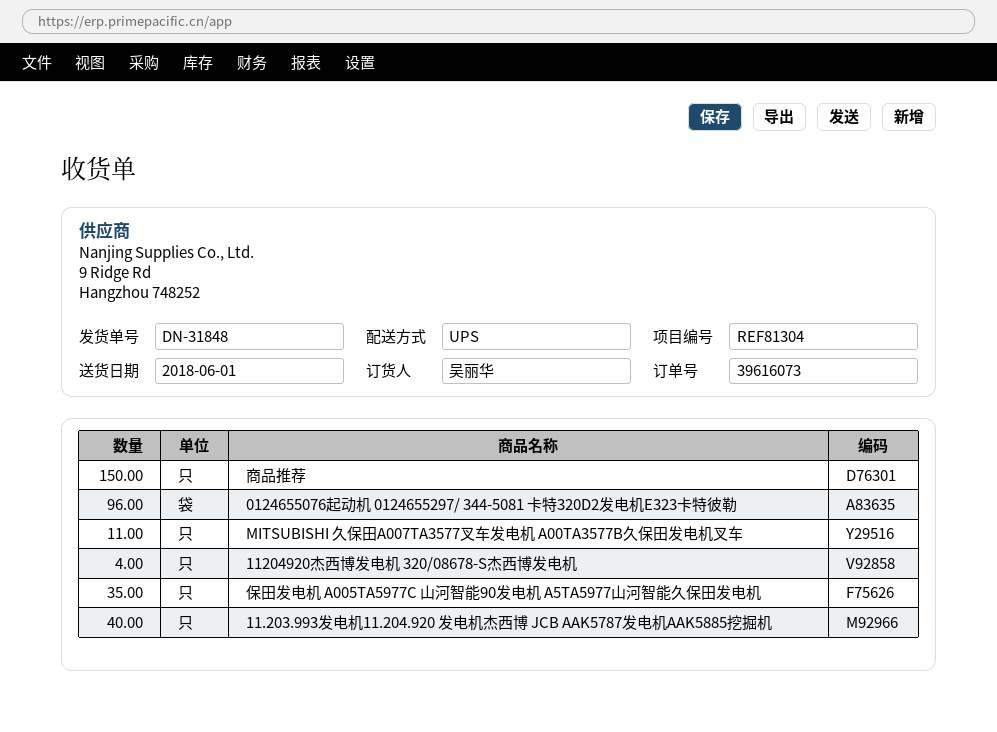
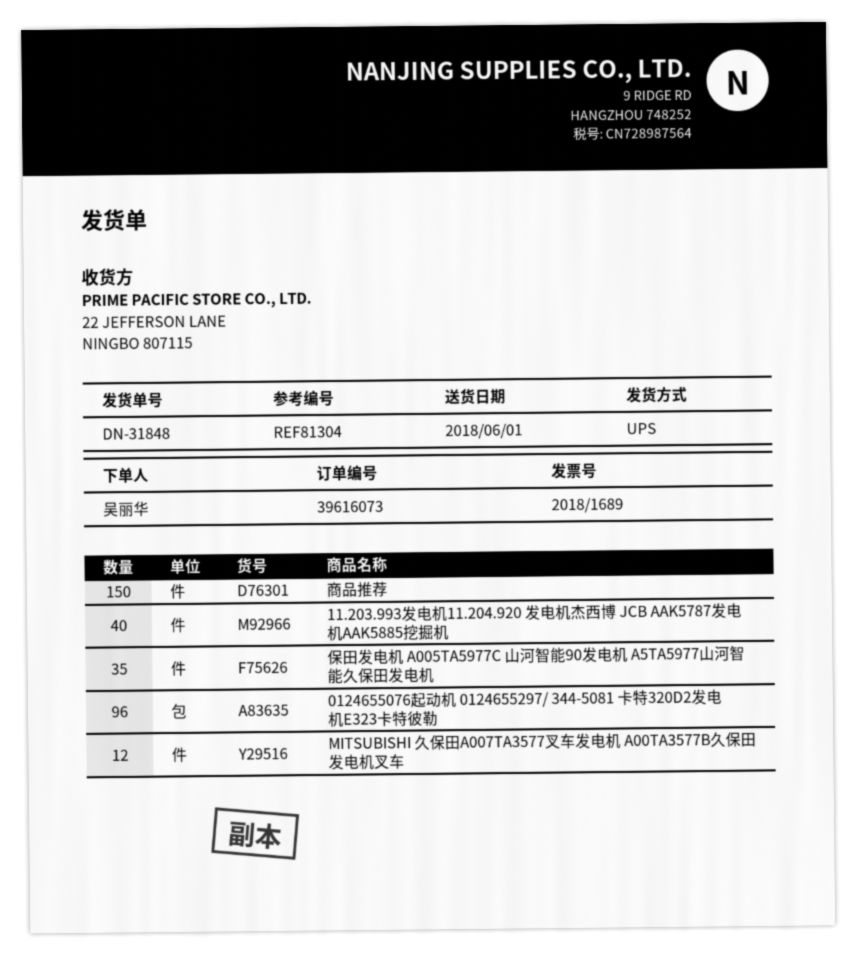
MITSUBISHI 久保田A007TA3577叉车发电机 A00TA3577B久保田发电机叉车: 11 -> 12
11204920杰西博发电机 320/08678-S杰西博发电机: 4 -> none

